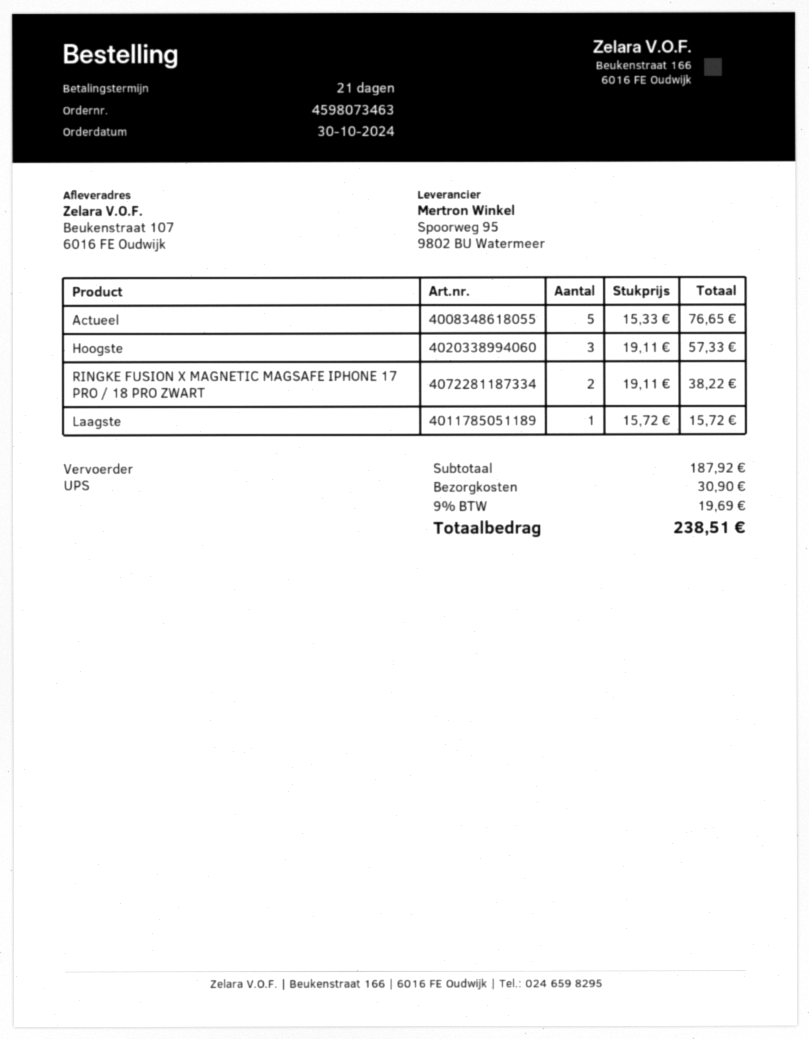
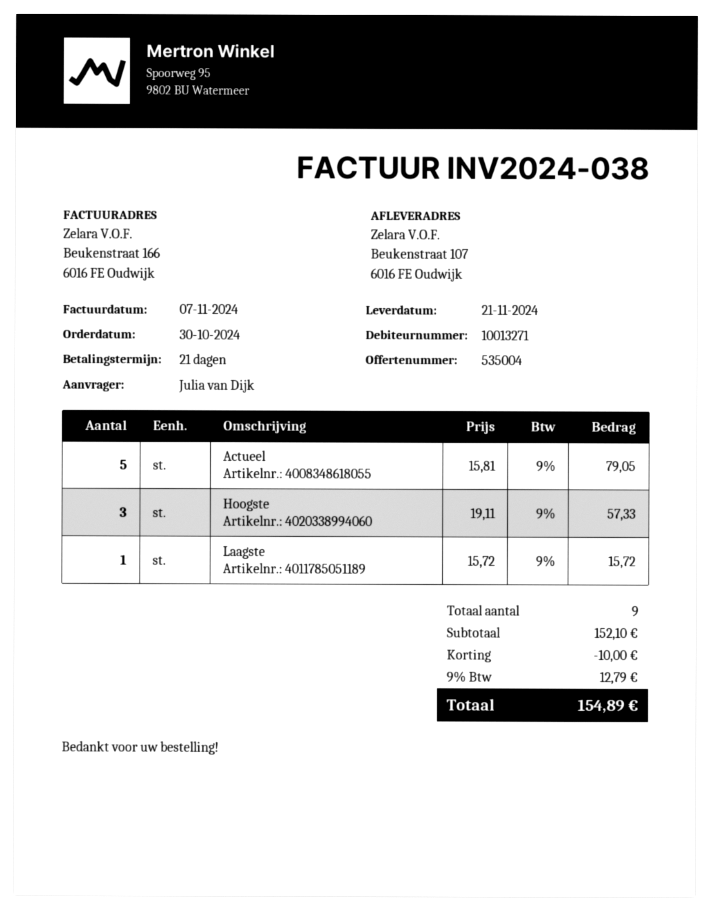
Actueel: 5 x 15.33 = 76.65 -> 5 x 15.81 = 79.05
RINGKE FUSION X MAGNETIC MAGSAFE IPHONE 17 PRO / 18 PRO ZWART: 2 x 19.11 = 38.22 -> none
subtotal: 187.92 -> 152.10
discount: none -> 10.00
shipping: 30.90 -> none
tax: 9% = 19.69 -> 9% = 12.79
total: 238.51 -> 154.89

